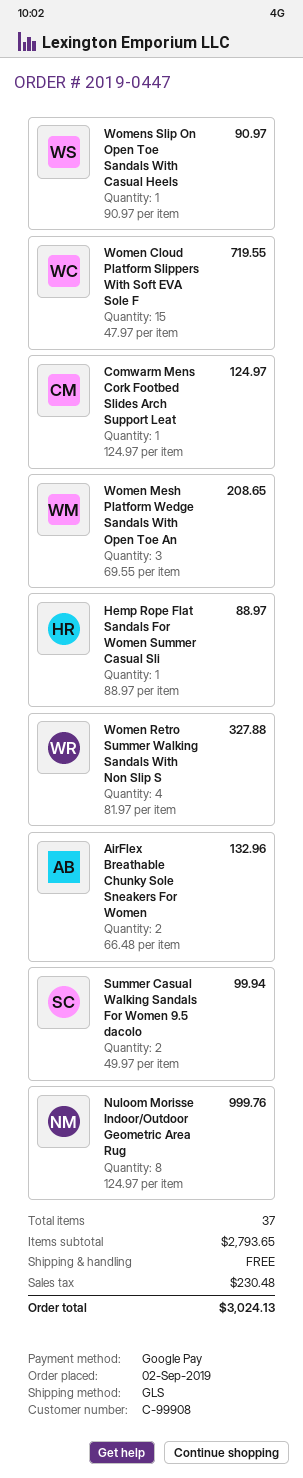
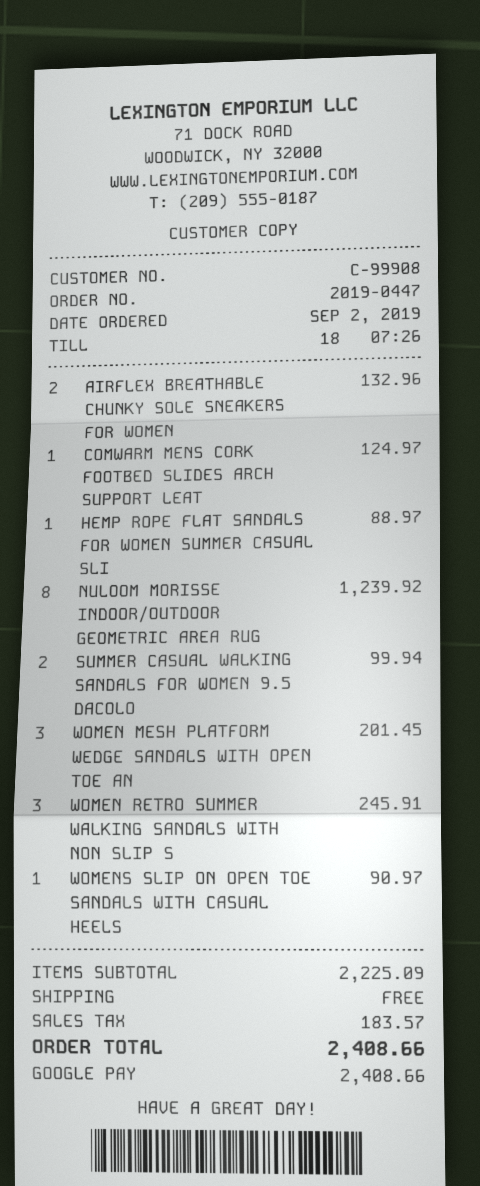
Women Cloud Platform Slippers With Soft EVA Sole F: 15 for 719.55 -> none
Women Mesh Platform Wedge Sandals With Open Toe An: 3 for 208.65 -> 3 for 201.45
Women Retro Summer Walking Sandals With Non Slip S: 4 for 327.88 -> 3 for 245.91
Nuloom Morisse Indoor/Outdoor Geometric Area Rug: 8 for 999.76 -> 8 for 1239.92
subtotal: 2793.65 -> 2225.09
tax: 230.48 -> 183.57
total: 3024.13 -> 2408.66

